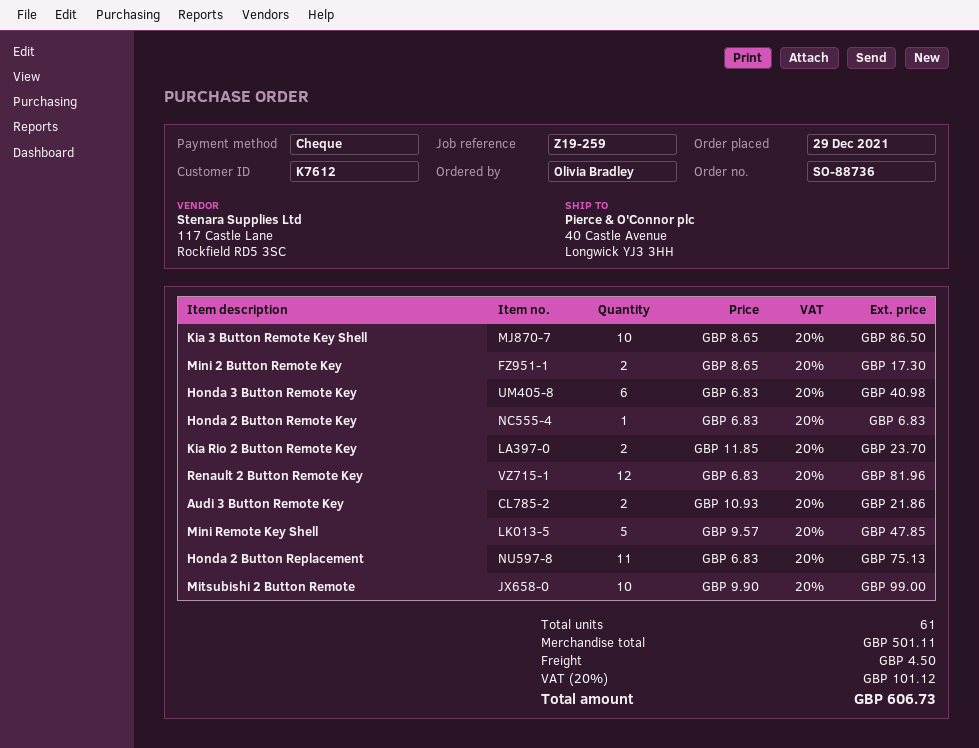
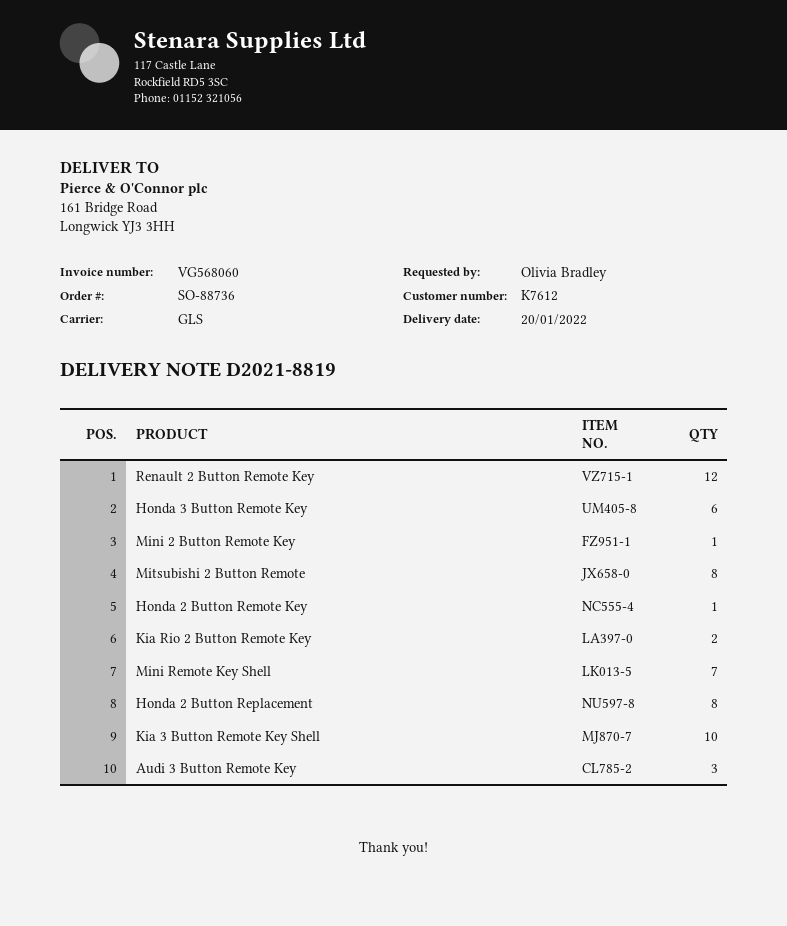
ship to: 40 Castle Avenue, Longwick YJ3 3HH -> 161 Bridge Road, Longwick YJ3 3HH
Mini 2 Button Remote Key: 2 -> 1
Audi 3 Button Remote Key: 2 -> 3
Mini Remote Key Shell: 5 -> 7
Honda 2 Button Replacement: 11 -> 8
Mitsubishi 2 Button Remote: 10 -> 8

